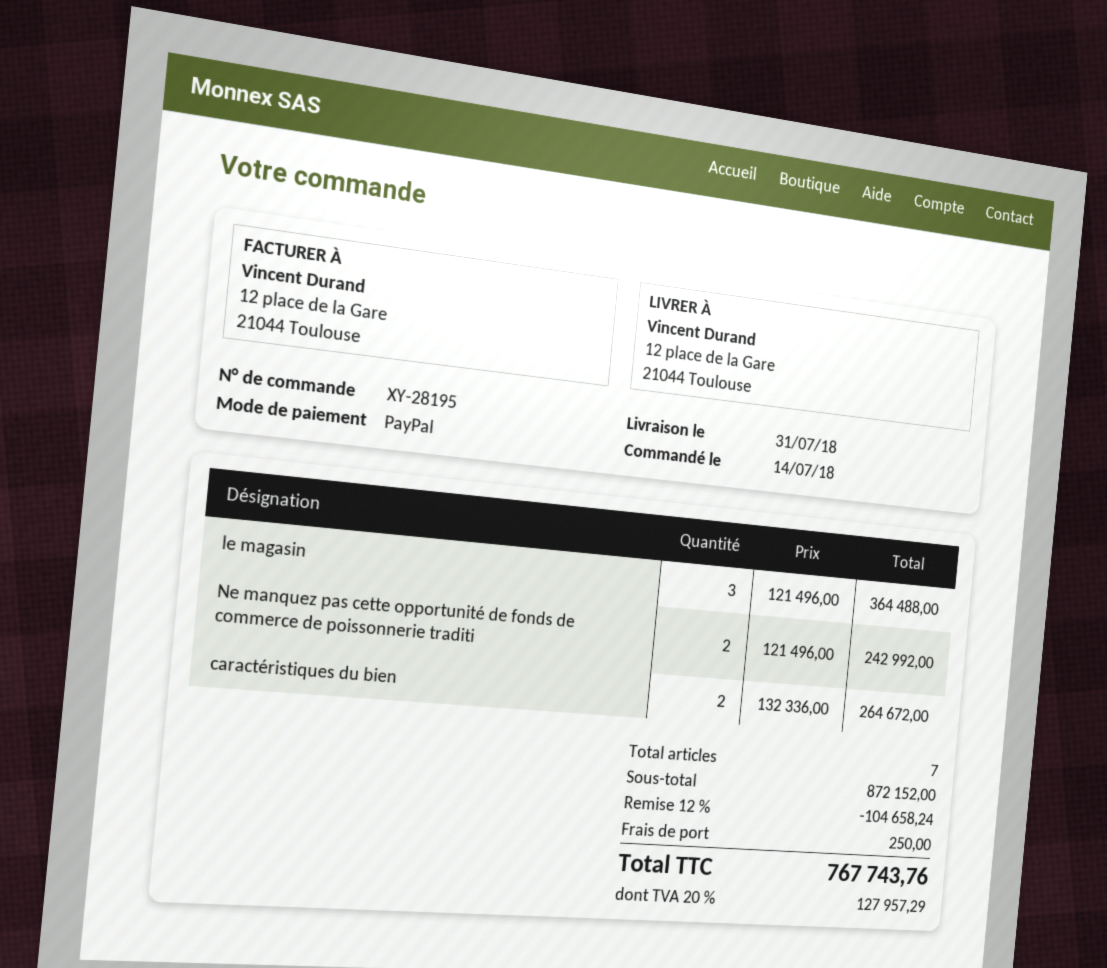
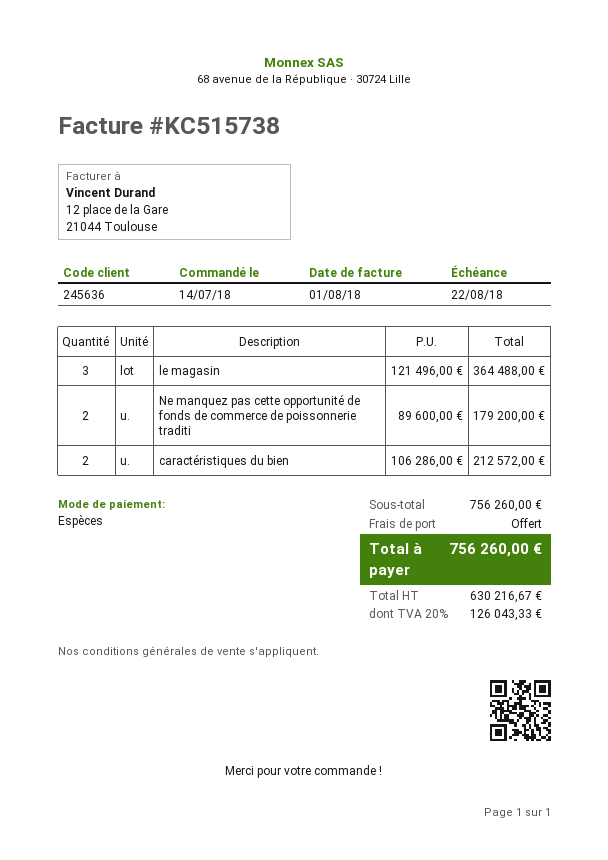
payment method: PayPal -> cash
Ne manquez pas cette opportunité de fonds de commerce de poissonnerie traditi: 2 x 121496.00 = 242992.00 -> 2 x 89600.00 = 179200.00
caractéristiques du bien: 2 x 132336.00 = 264672.00 -> 2 x 106286.00 = 212572.00
subtotal: 872152.00 -> 756260.00
discount: 12% = 104658.24 -> none
shipping: 250.00 -> 0.00
tax: 20% = 127957.29 -> 20% = 126043.33
total: 767743.76 -> 756260.00

